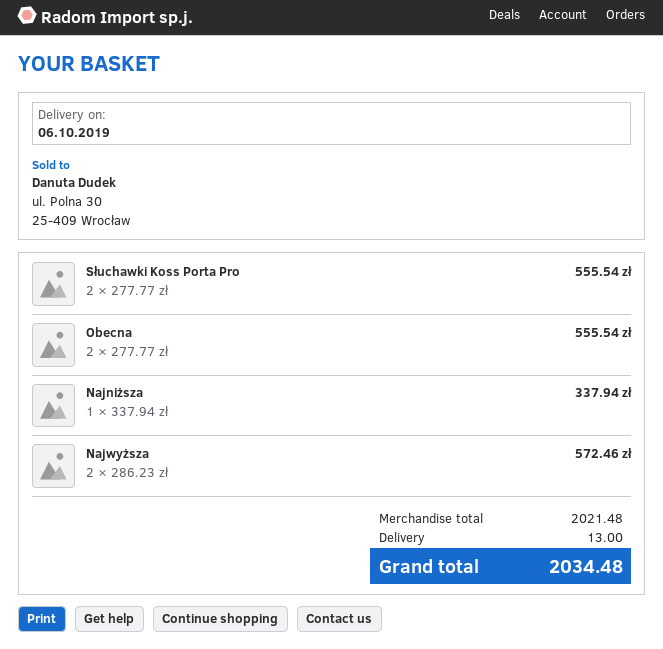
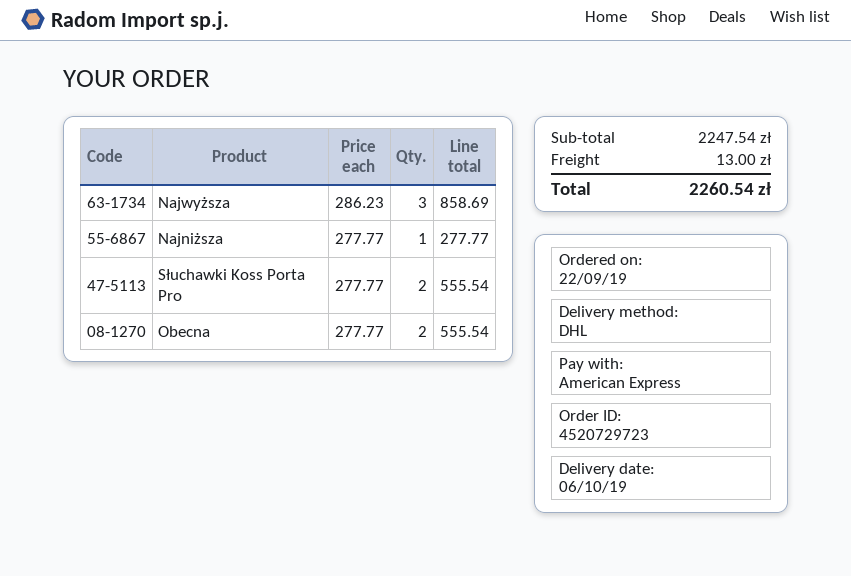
Najniższa: 1 x 337.94 = 337.94 -> 1 x 277.77 = 277.77
Najwyższa: 2 x 286.23 = 572.46 -> 3 x 286.23 = 858.69
subtotal: 2021.48 -> 2247.54
total: 2034.48 -> 2260.54

